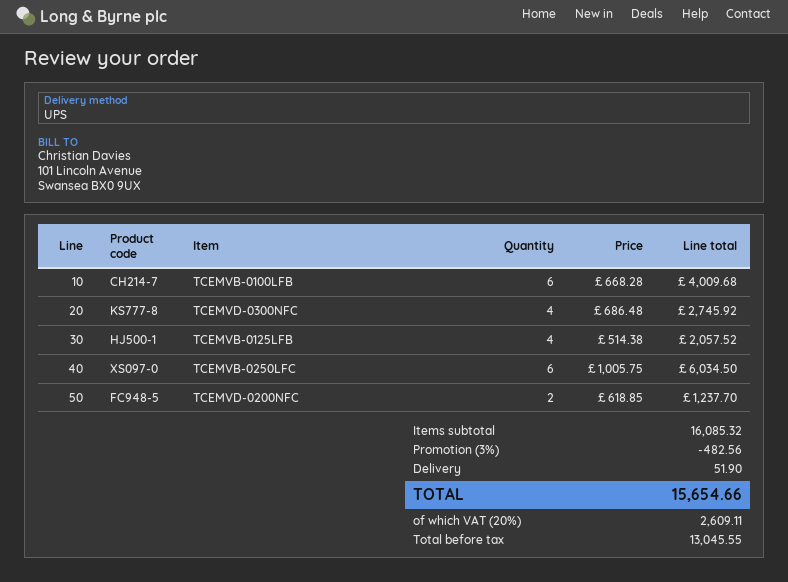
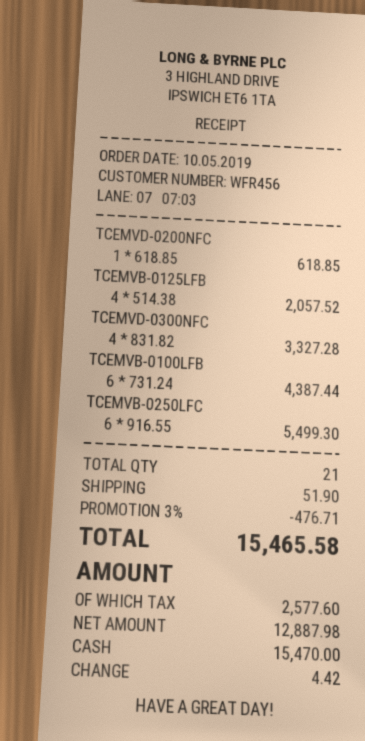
TCEMVB-0100LFB: 6 x 668.28 = 4009.68 -> 6 x 731.24 = 4387.44
TCEMVD-0300NFC: 4 x 686.48 = 2745.92 -> 4 x 831.82 = 3327.28
TCEMVB-0250LFC: 6 x 1005.75 = 6034.50 -> 6 x 916.55 = 5499.30
TCEMVD-0200NFC: 2 x 618.85 = 1237.70 -> 1 x 618.85 = 618.85
discount: 3% = 482.56 -> 3% = 476.71
net: 13045.55 -> 12887.98
tax: 2609.11 -> 2577.60
total: 15654.66 -> 15465.58

